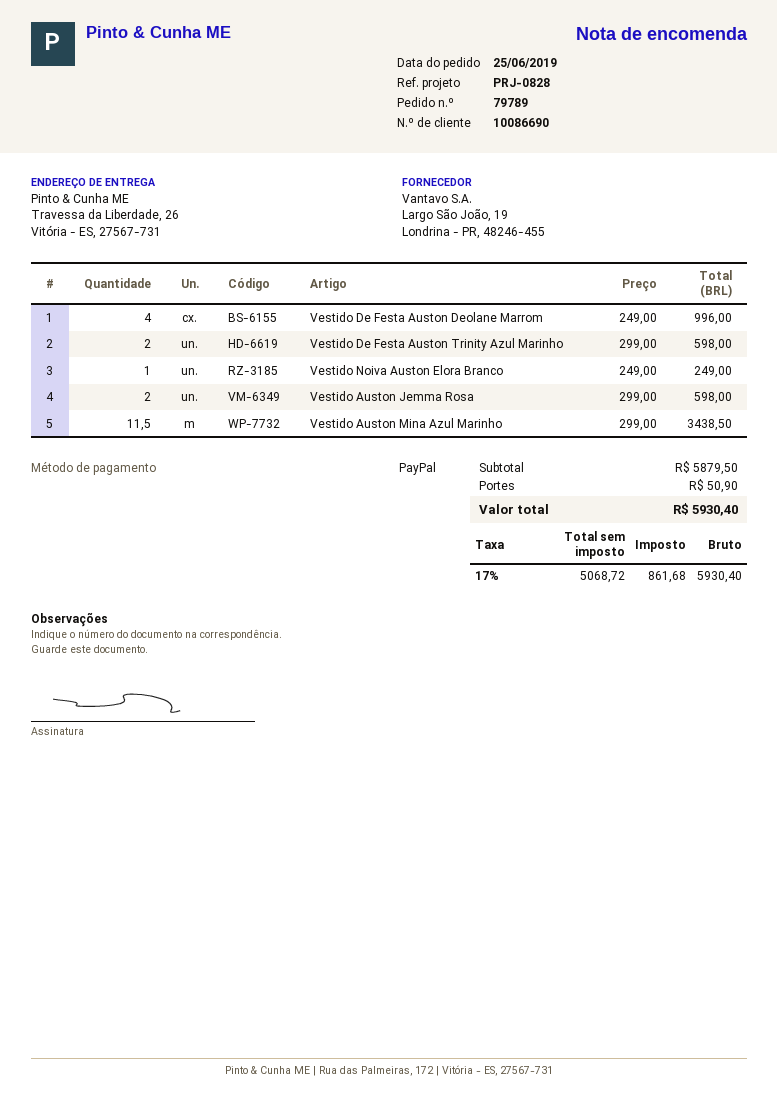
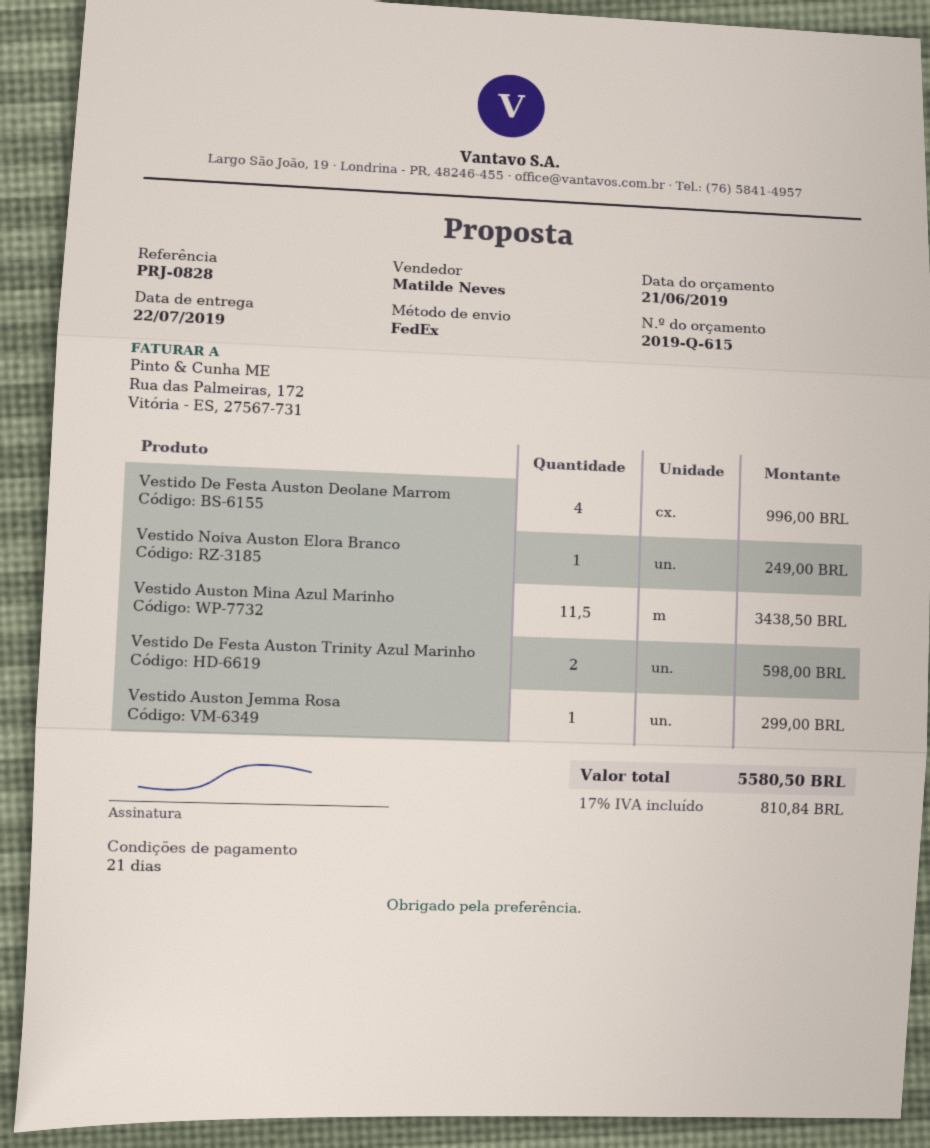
Vestido Auston Jemma Rosa: 2 for 598.00 -> 1 for 299.00
shipping: 50.90 -> none
tax: 17% = 861.68 -> 17% = 810.84
total: 5930.40 -> 5580.50

